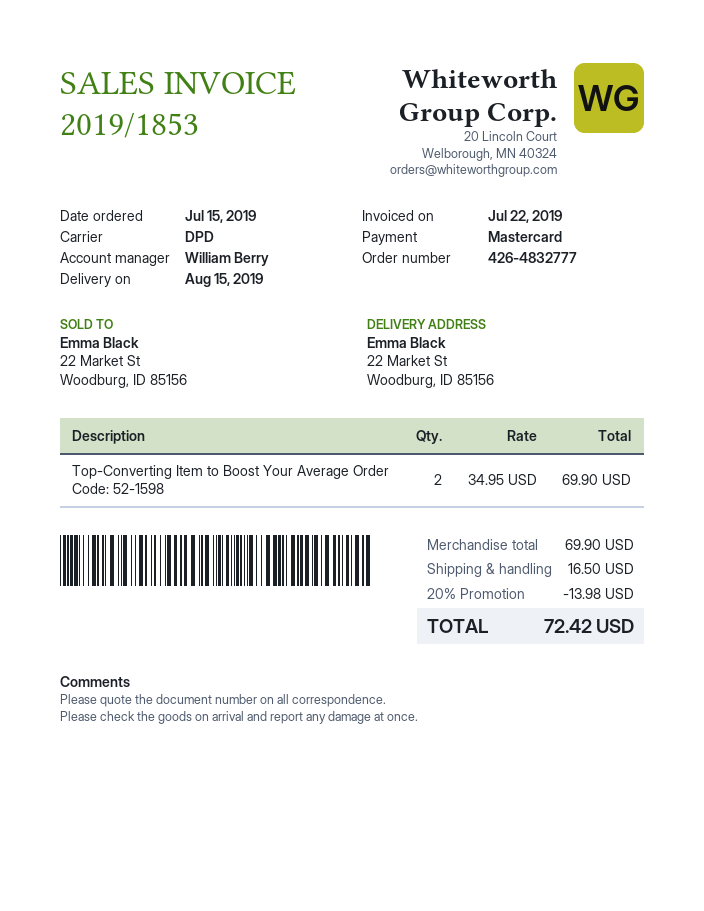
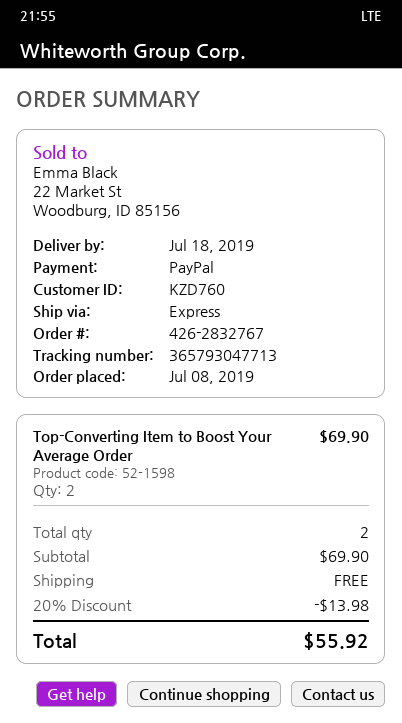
order number: 426-4832777 -> 426-2832767
order date: 2019-07-15 -> 2019-07-08
delivery date: 2019-08-15 -> 2019-07-18
payment method: Mastercard -> PayPal
shipping method: DPD -> express
shipping: 16.50 -> 0.00
total: 72.42 -> 55.92

